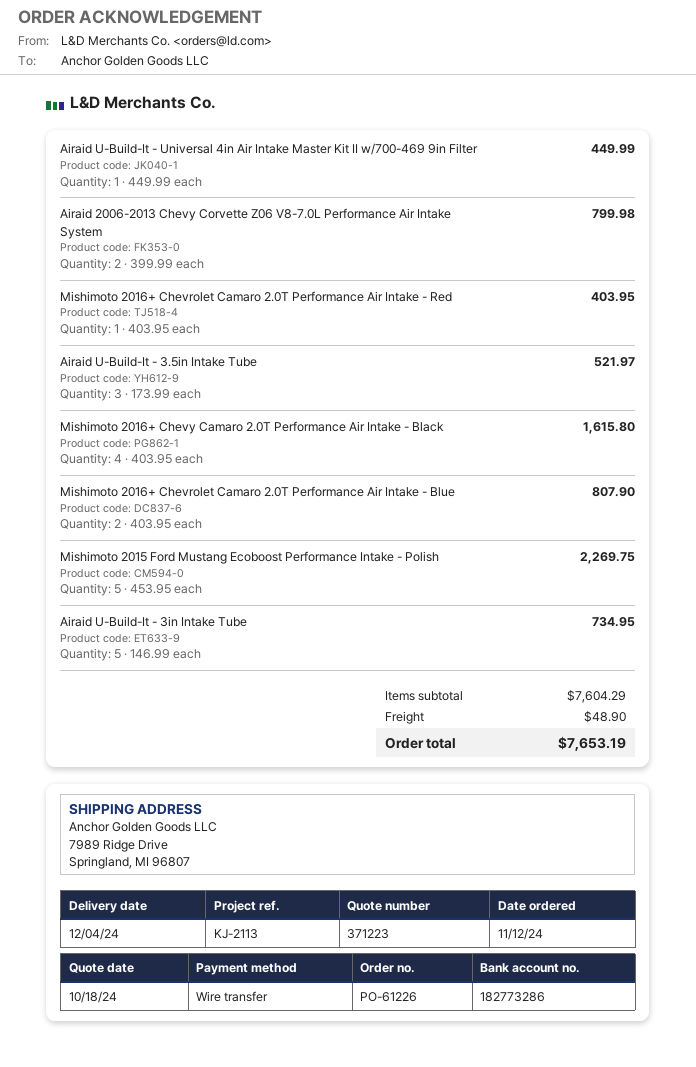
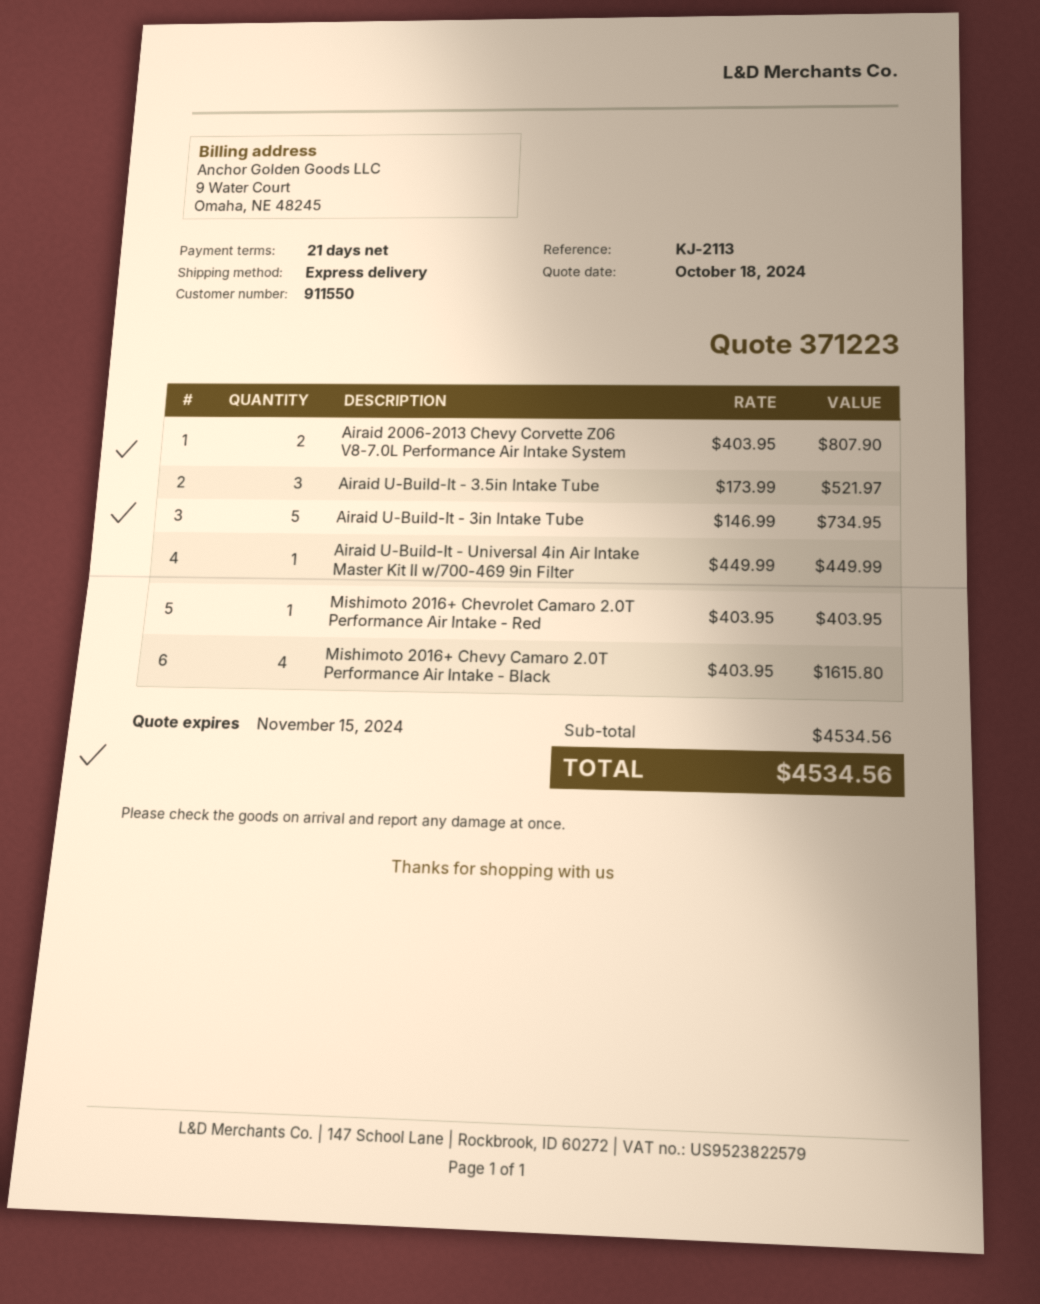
Airaid 2006-2013 Chevy Corvette Z06 V8-7.0L Performance Air Intake System: 2 x 399.99 = 799.98 -> 2 x 403.95 = 807.90
Mishimoto 2016+ Chevrolet Camaro 2.0T Performance Air Intake - Blue: 2 x 403.95 = 807.90 -> none
Mishimoto 2015 Ford Mustang Ecoboost Performance Intake - Polish: 5 x 453.95 = 2269.75 -> none
subtotal: 7604.29 -> 4534.56
shipping: 48.90 -> none
total: 7653.19 -> 4534.56

